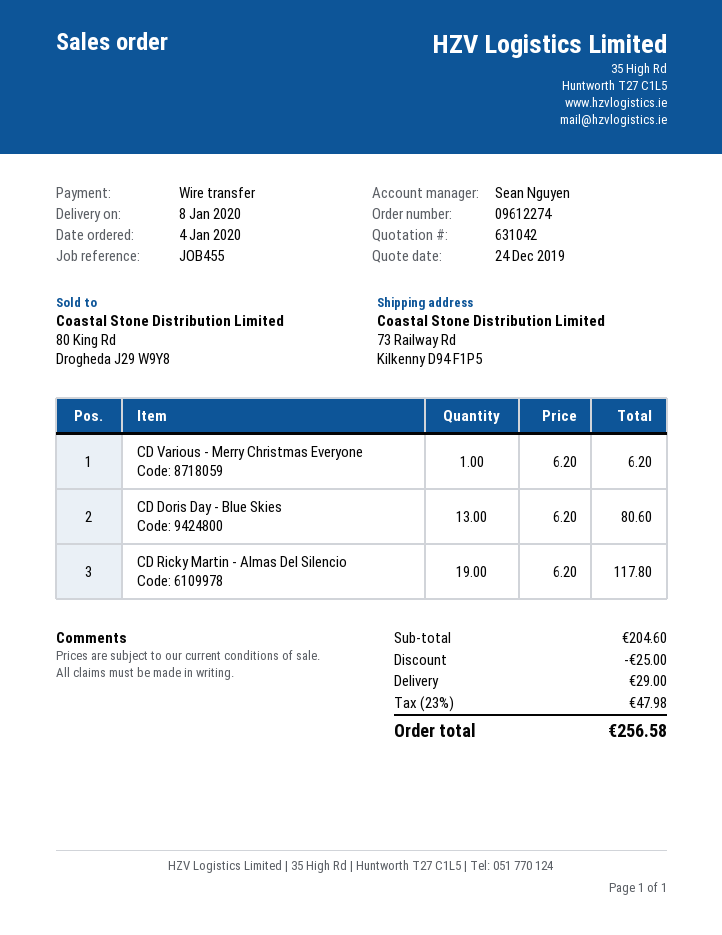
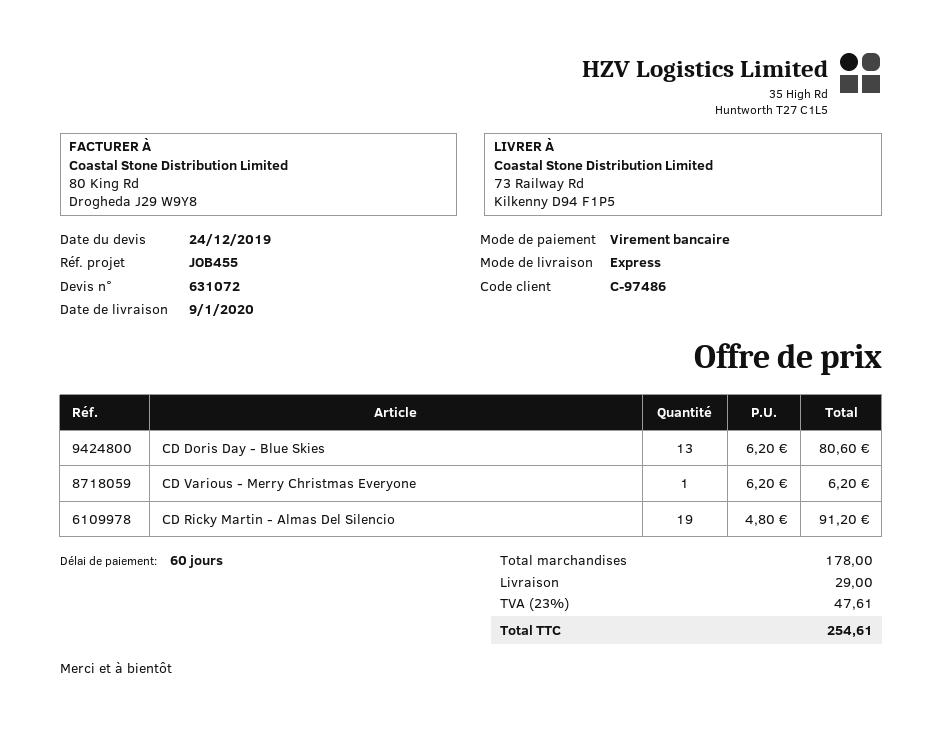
quote number: 631042 -> 631072
delivery date: 2020-01-08 -> 2020-01-09
CD Ricky Martin - Almas Del Silencio: 19 x 6.20 = 117.80 -> 19 x 4.80 = 91.20
subtotal: 204.60 -> 178.00
discount: 25.00 -> none
tax: 23% = 47.98 -> 23% = 47.61
total: 256.58 -> 254.61

